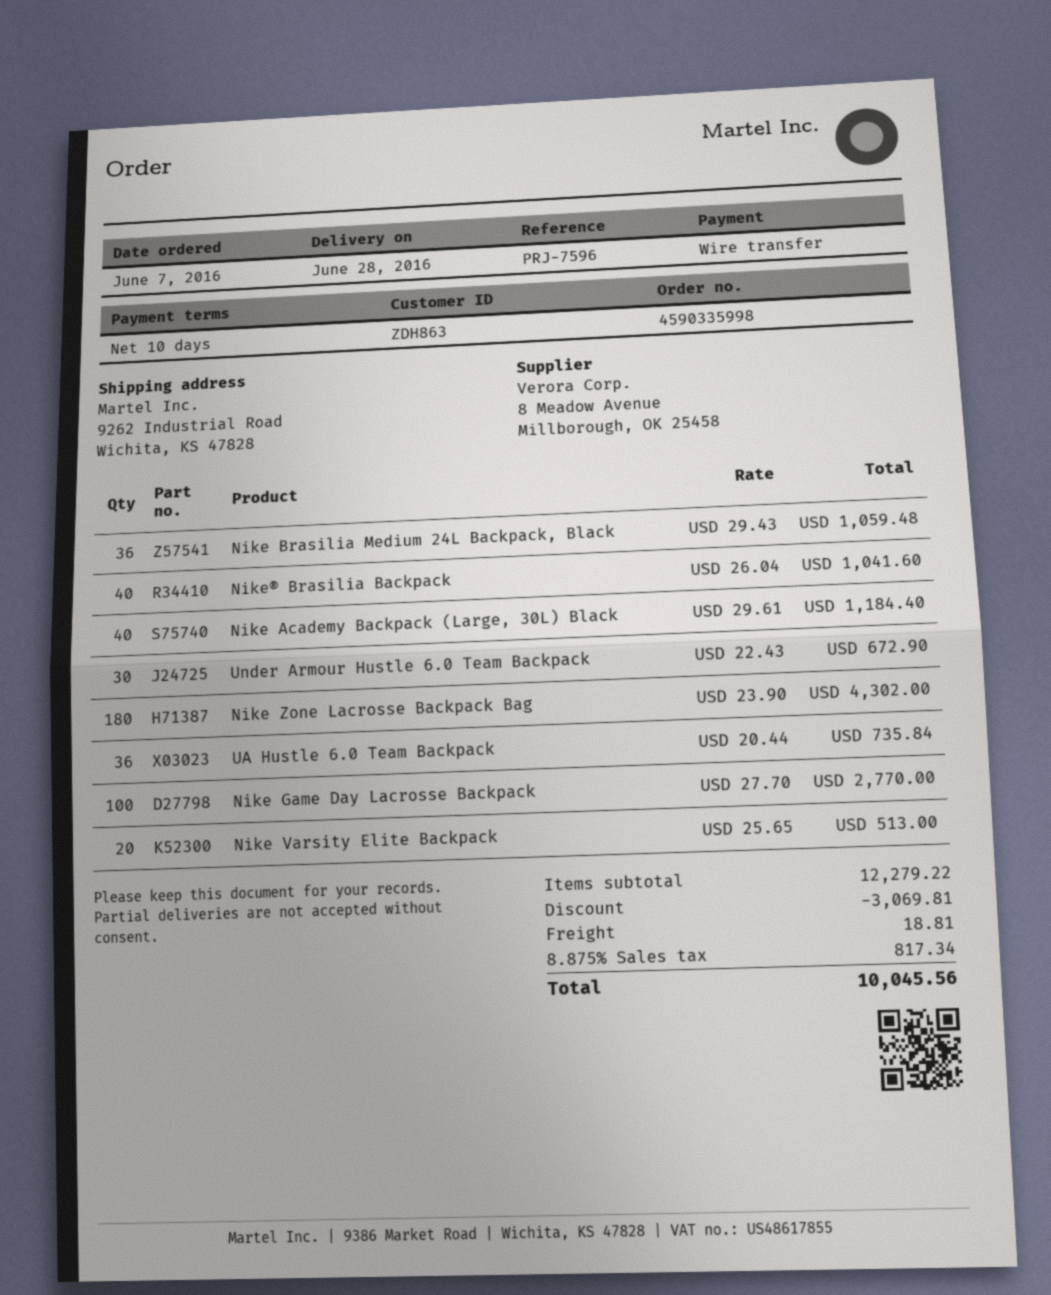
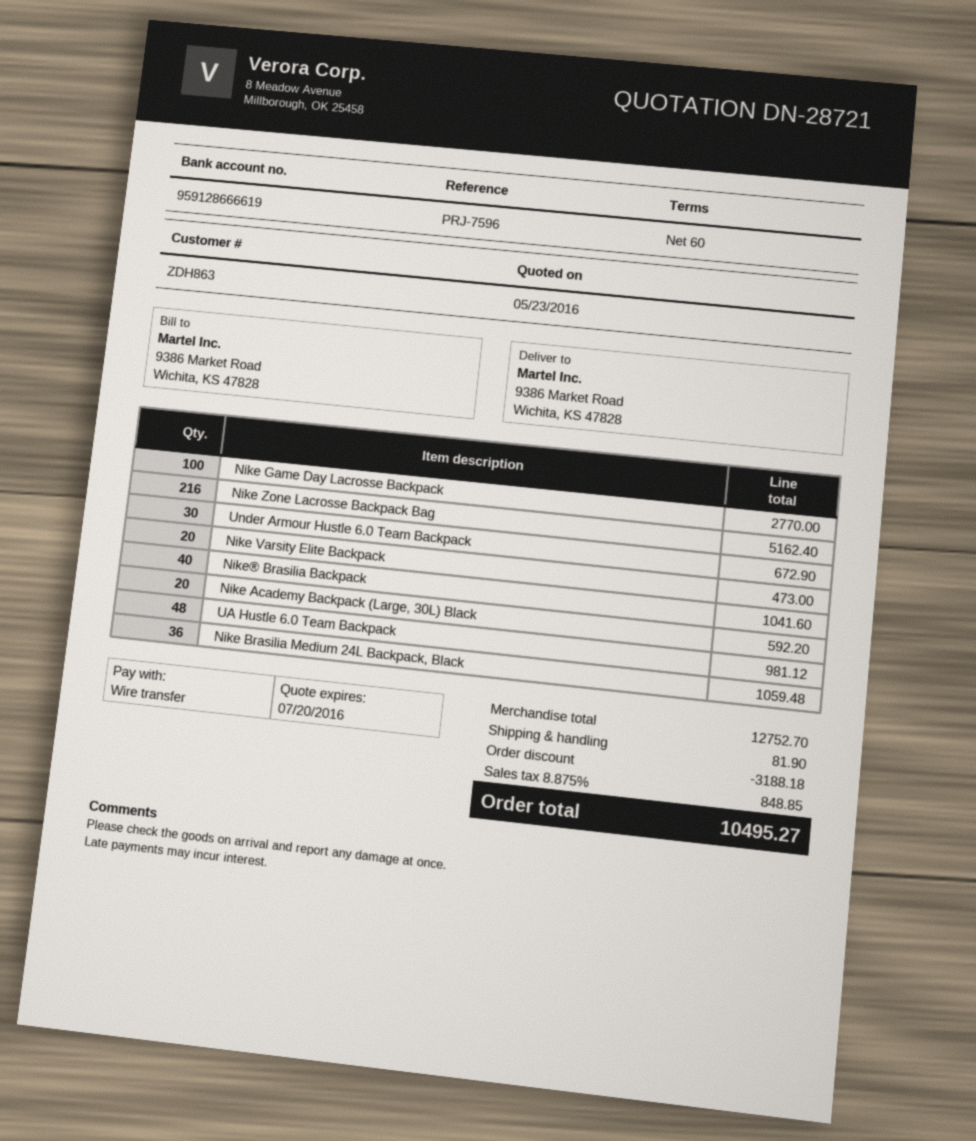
payment terms: 10 days -> 60 days
ship to: 9262 Industrial Road, Wichita, KS 47828 -> 9386 Market Road, Wichita, KS 47828
Nike Academy Backpack (Large, 30L) Black: 40 for 1184.40 -> 20 for 592.20
Nike Zone Lacrosse Backpack Bag: 180 for 4302.00 -> 216 for 5162.40
UA Hustle 6.0 Team Backpack: 36 for 735.84 -> 48 for 981.12
Nike Varsity Elite Backpack: 20 for 513.00 -> 20 for 473.00
subtotal: 12279.22 -> 12752.70
discount: 3069.81 -> 3188.18
shipping: 18.81 -> 81.90
tax: 8.875% = 817.34 -> 8.875% = 848.85
total: 10045.56 -> 10495.27

